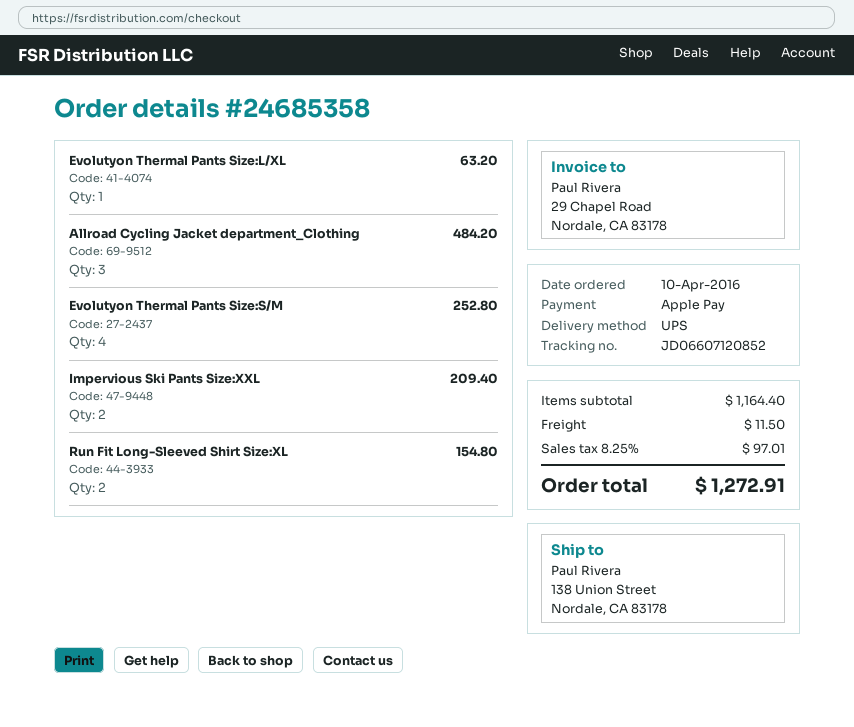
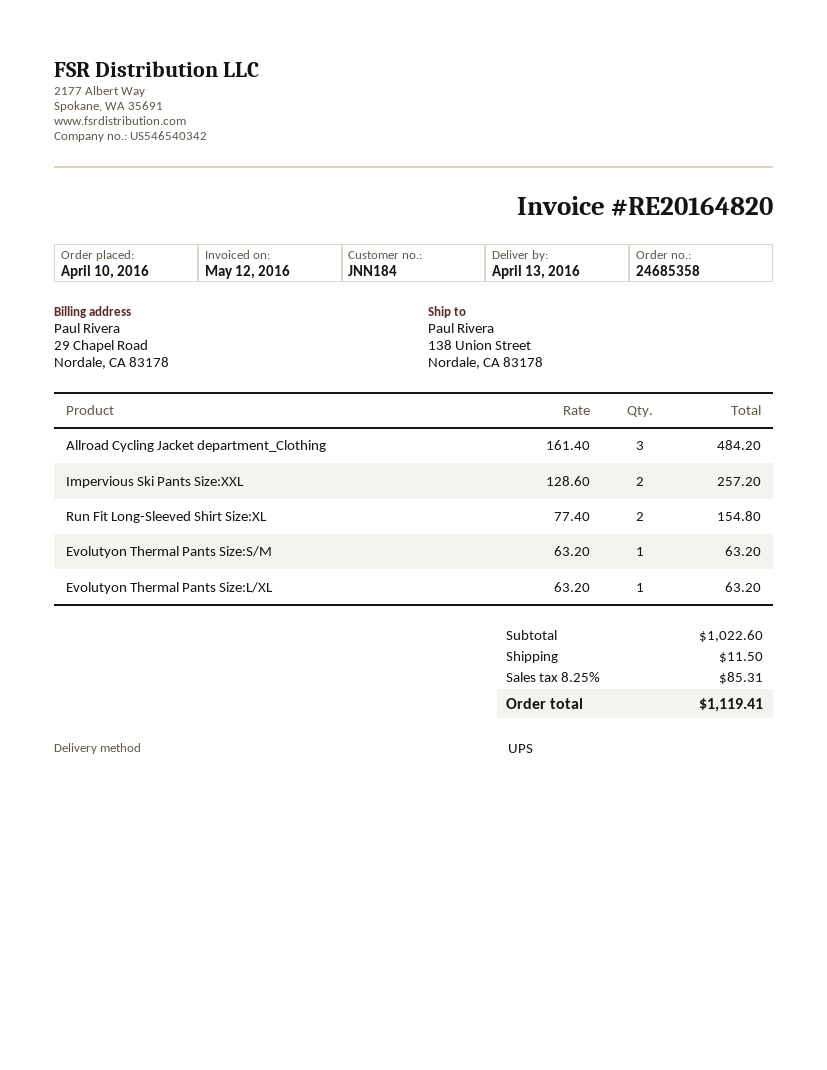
Evolutyon Thermal Pants Size:S/M: 4 for 252.80 -> 1 for 63.20
Impervious Ski Pants Size:XXL: 2 for 209.40 -> 2 for 257.20
subtotal: 1164.40 -> 1022.60
tax: 8.25% = 97.01 -> 8.25% = 85.31
total: 1272.91 -> 1119.41

